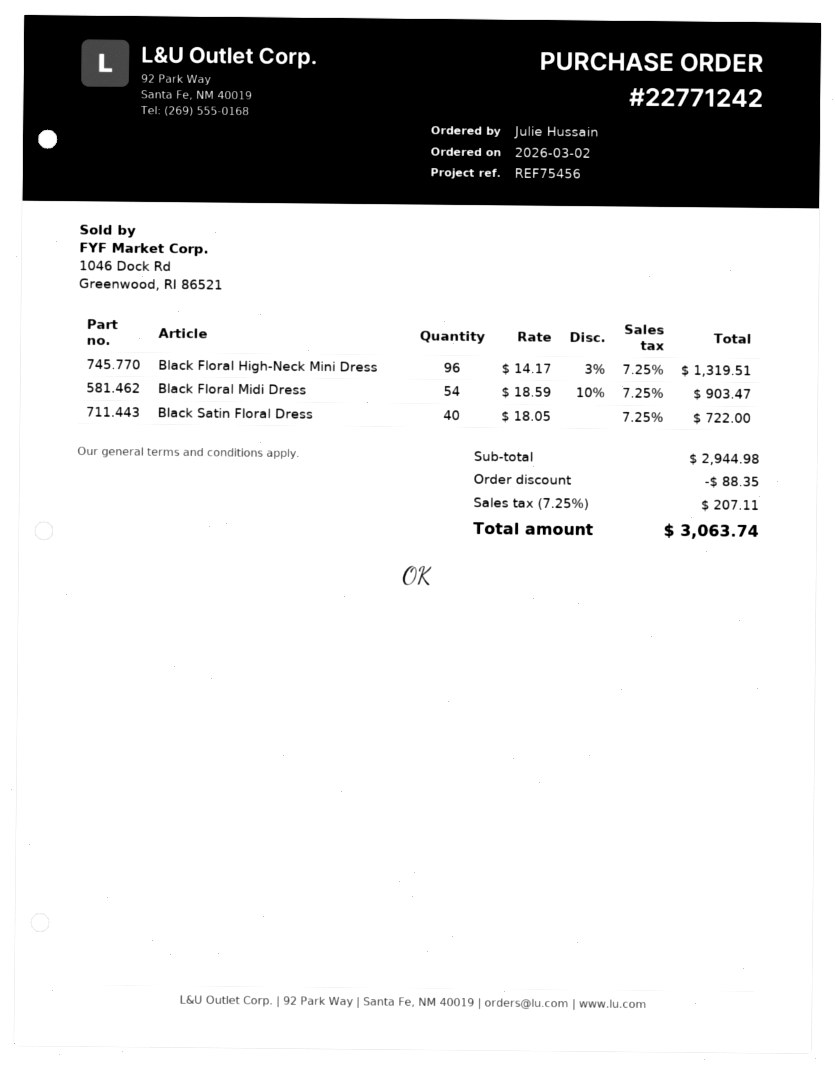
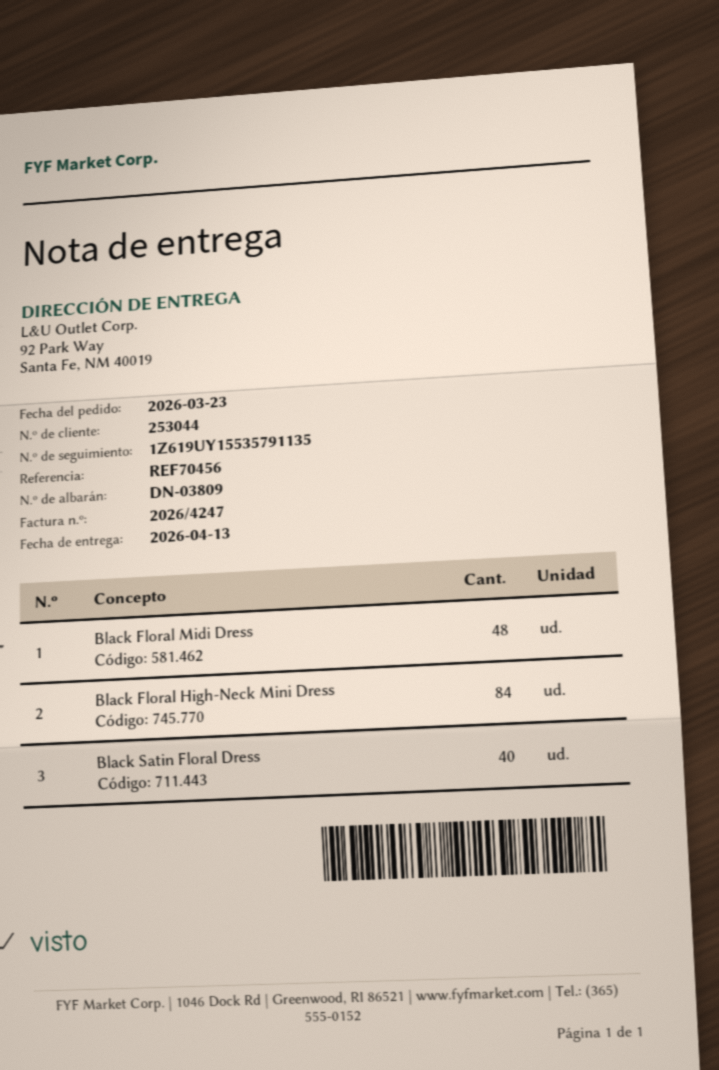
order date: 2026-03-02 -> 2026-03-23
reference: REF75456 -> REF70456
Black Floral High-Neck Mini Dress: 96 -> 84
Black Floral Midi Dress: 54 -> 48

